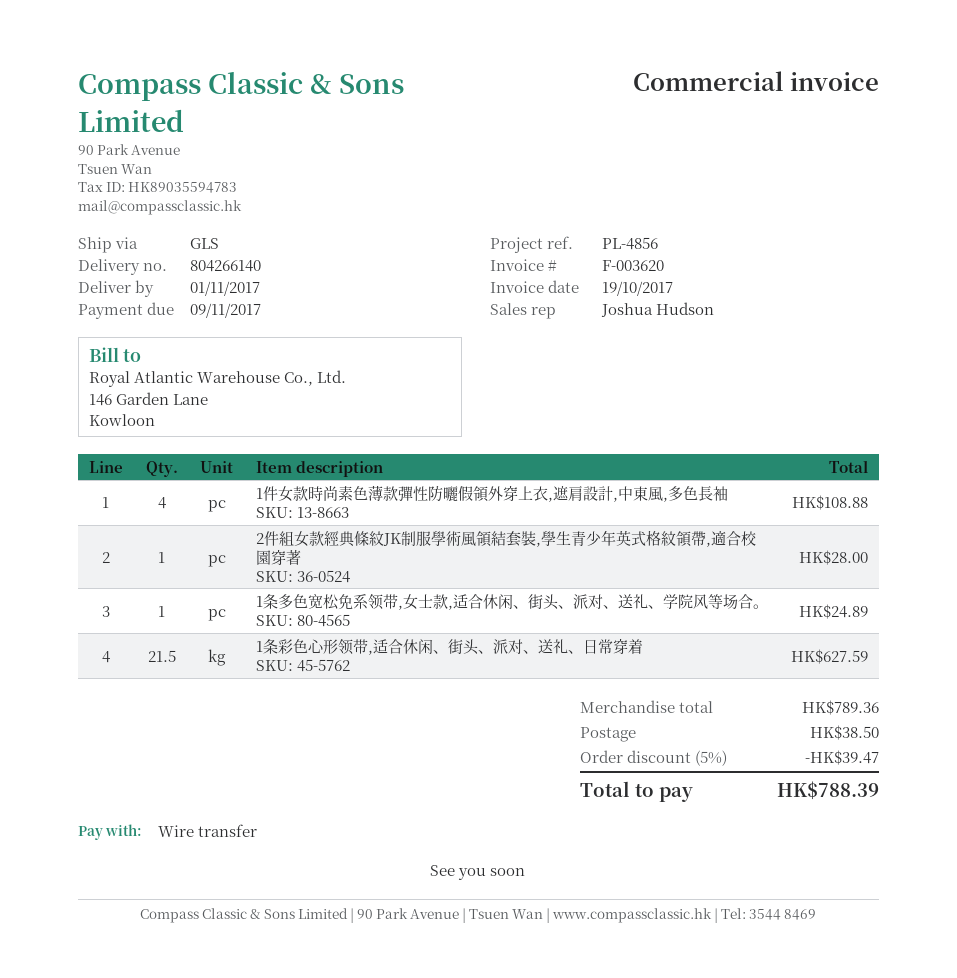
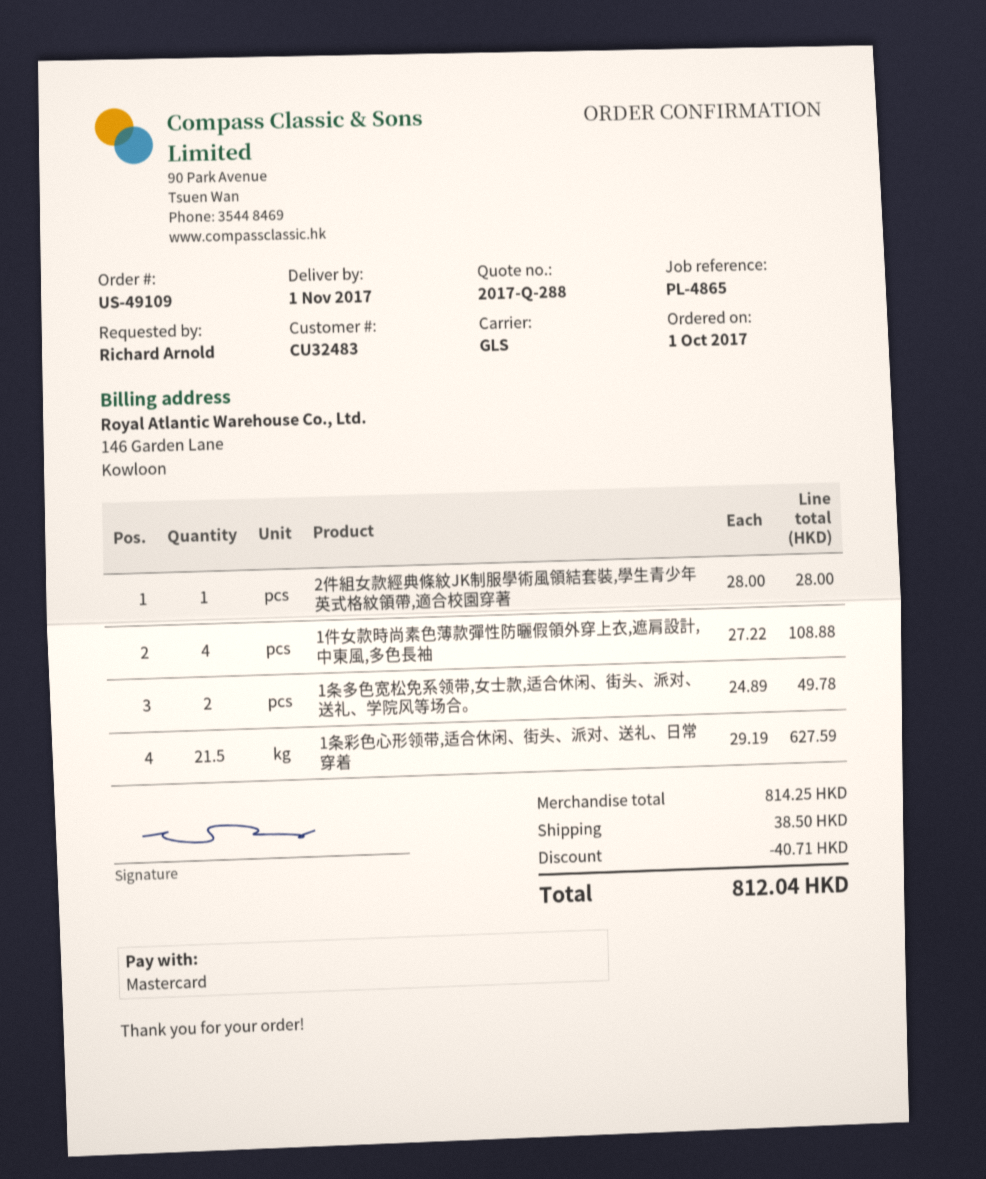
reference: PL-4856 -> PL-4865
payment method: bank transfer -> Mastercard
1条多色宽松免系领带,女士款,适合休闲、街头、派对、送礼、学院风等场合。: 1 for 24.89 -> 2 for 49.78
subtotal: 789.36 -> 814.25
discount: 39.47 -> 40.71
total: 788.39 -> 812.04

